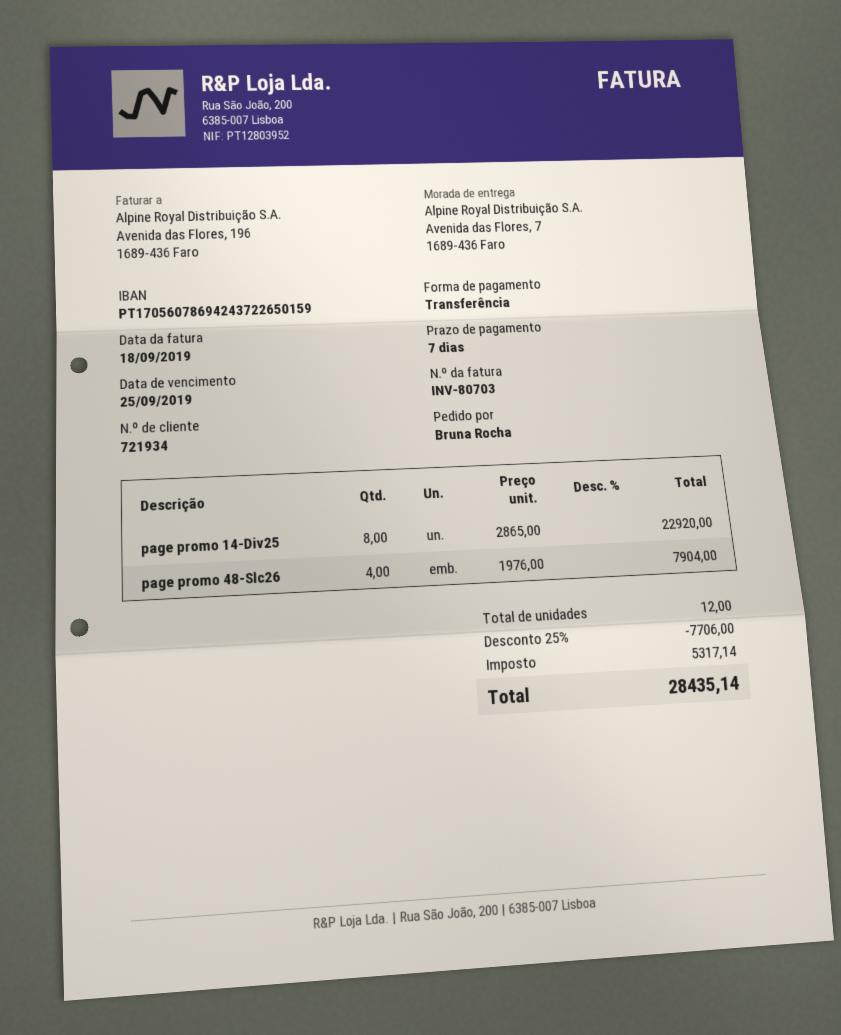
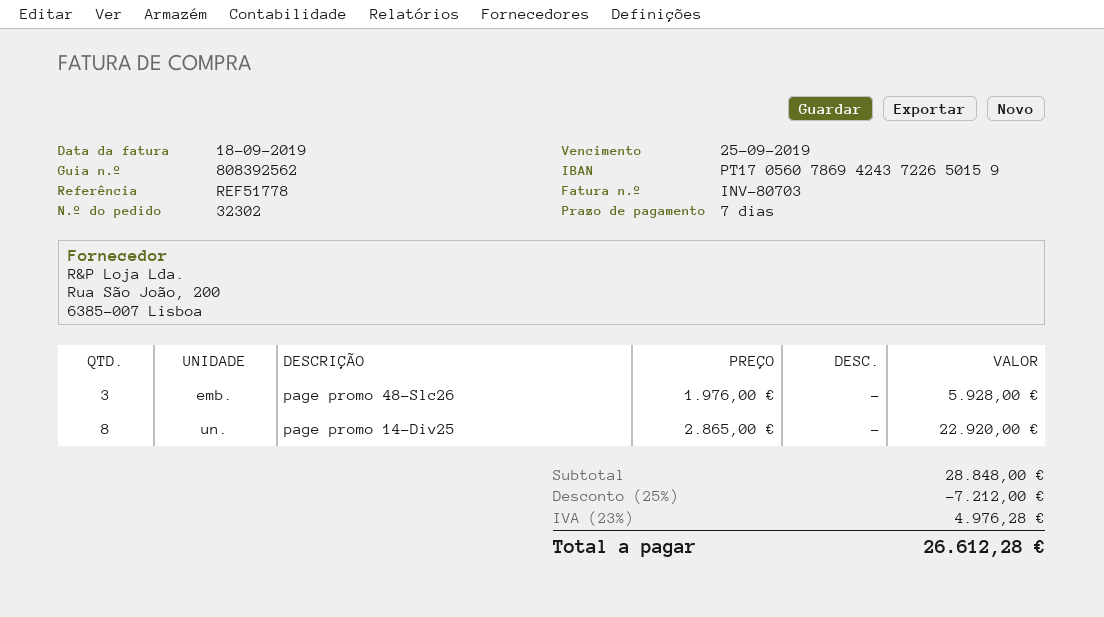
page promo 48-Slc26: 4 x 1976.00 = 7904.00 -> 3 x 1976.00 = 5928.00
discount: 25% = 7706.00 -> 25% = 7212.00
tax: 5317.14 -> 4976.28
total: 28435.14 -> 26612.28

